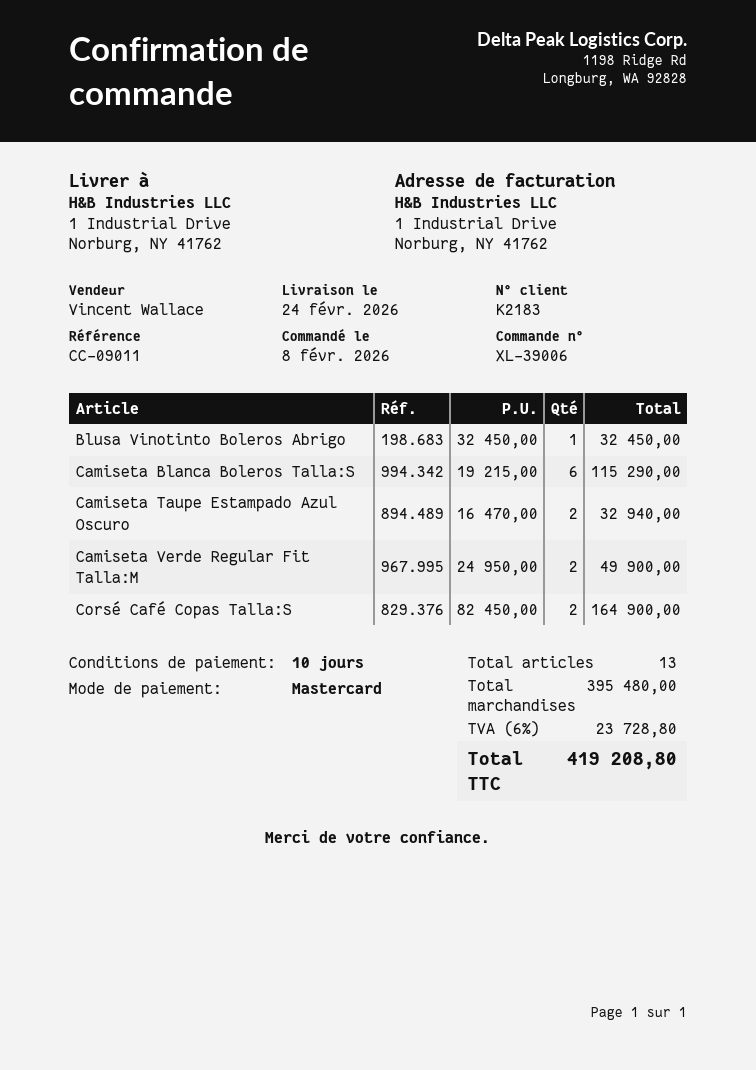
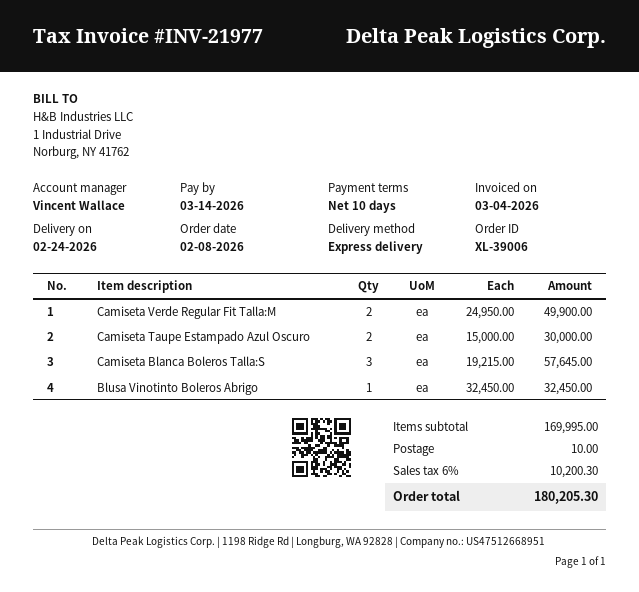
Camiseta Blanca Boleros Talla:S: 6 x 19215.00 = 115290.00 -> 3 x 19215.00 = 57645.00
Camiseta Taupe Estampado Azul Oscuro: 2 x 16470.00 = 32940.00 -> 2 x 15000.00 = 30000.00
Corsé Café Copas Talla:S: 2 x 82450.00 = 164900.00 -> none
subtotal: 395480.00 -> 169995.00
shipping: none -> 10.00
tax: 6% = 23728.80 -> 6% = 10200.30
total: 419208.80 -> 180205.30

